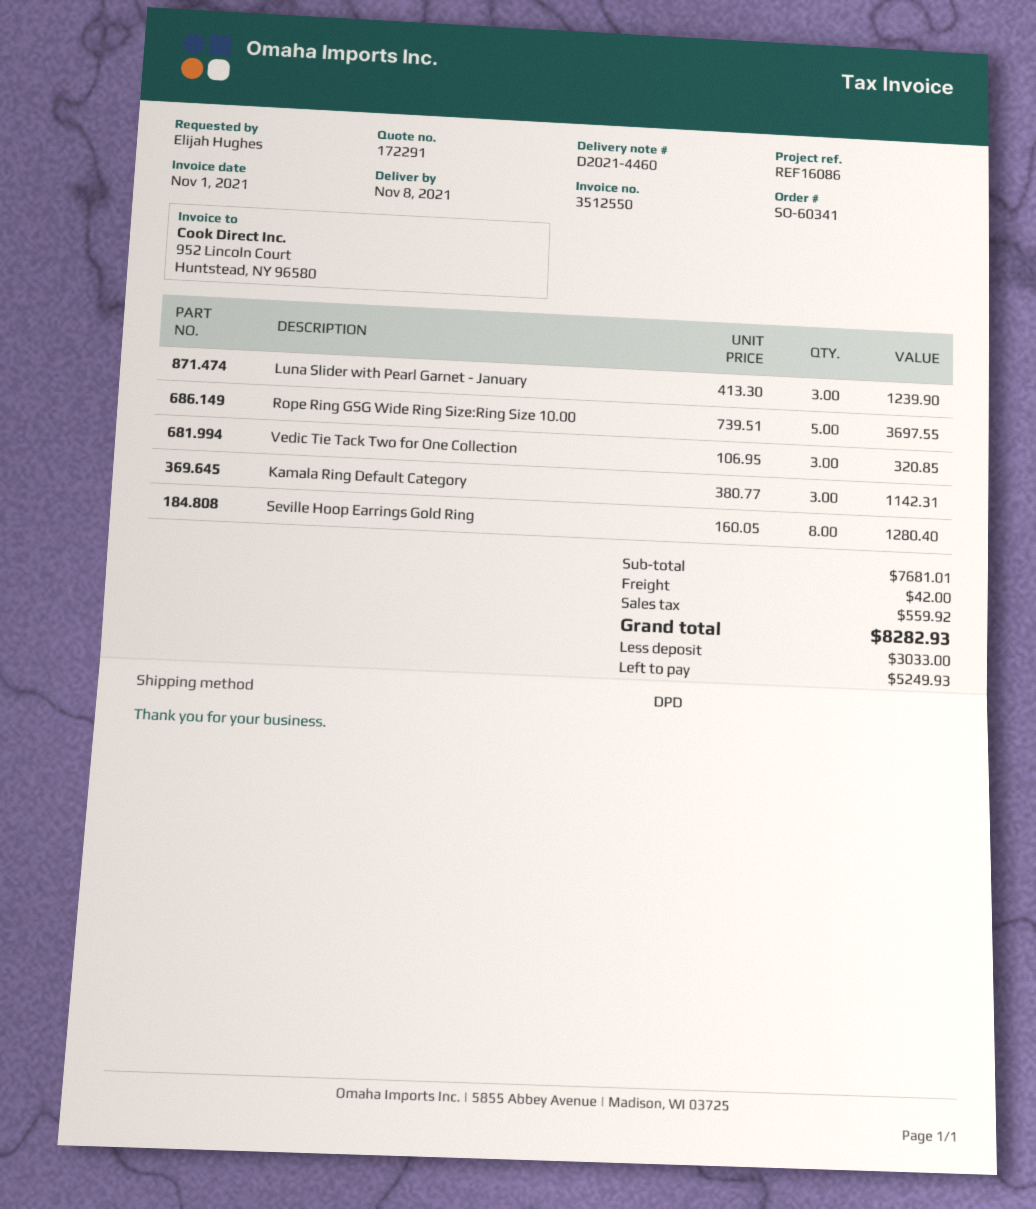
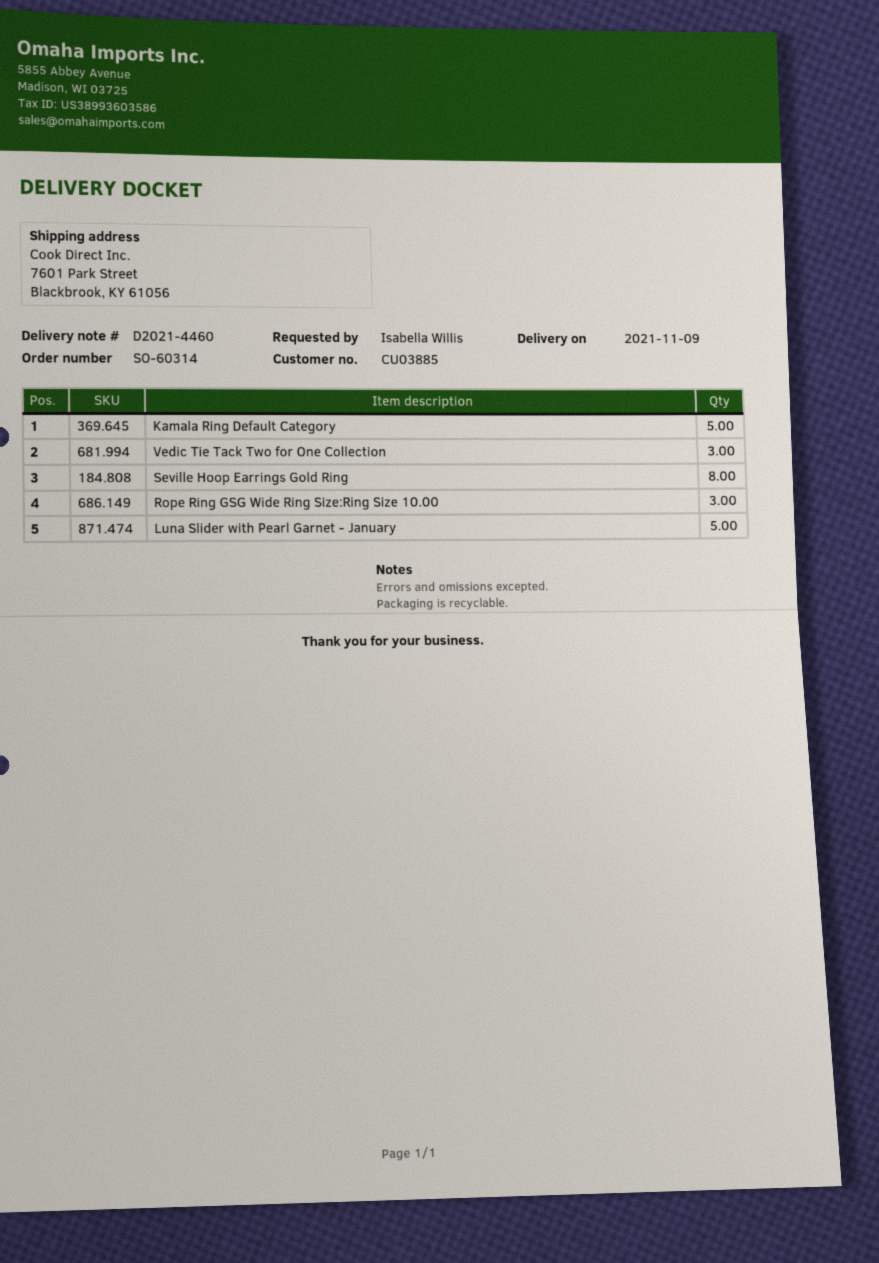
order number: SO-60341 -> SO-60314
delivery date: 2021-11-08 -> 2021-11-09
ordered by: Elijah Hughes -> Isabella Willis
Luna Slider with Pearl Garnet - January: 3 -> 5
Rope Ring GSG Wide Ring Size:Ring Size 10.00: 5 -> 3
Kamala Ring Default Category: 3 -> 5

